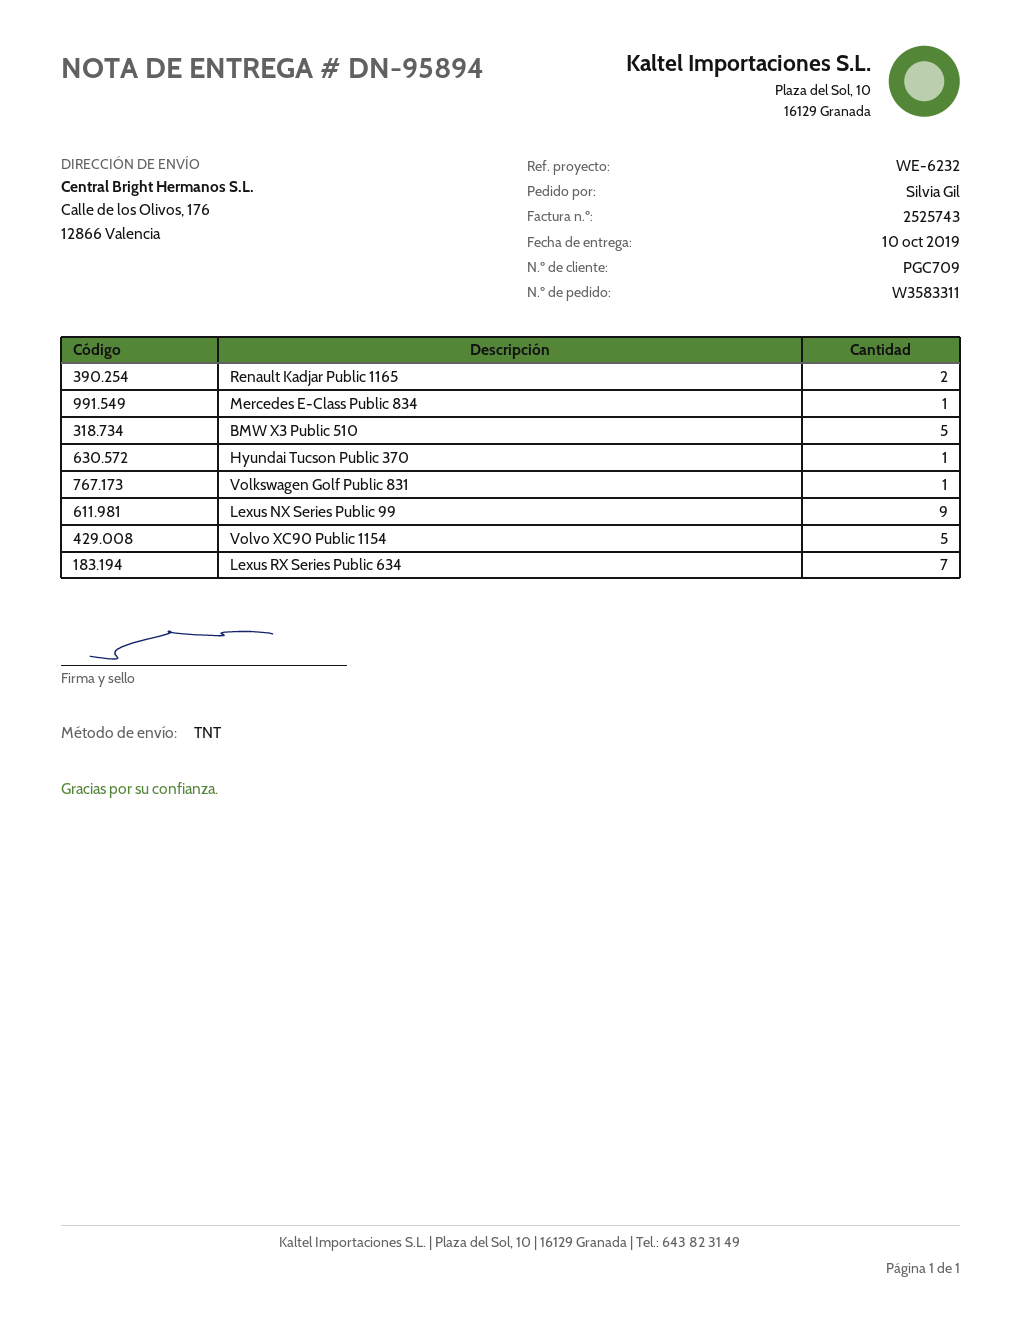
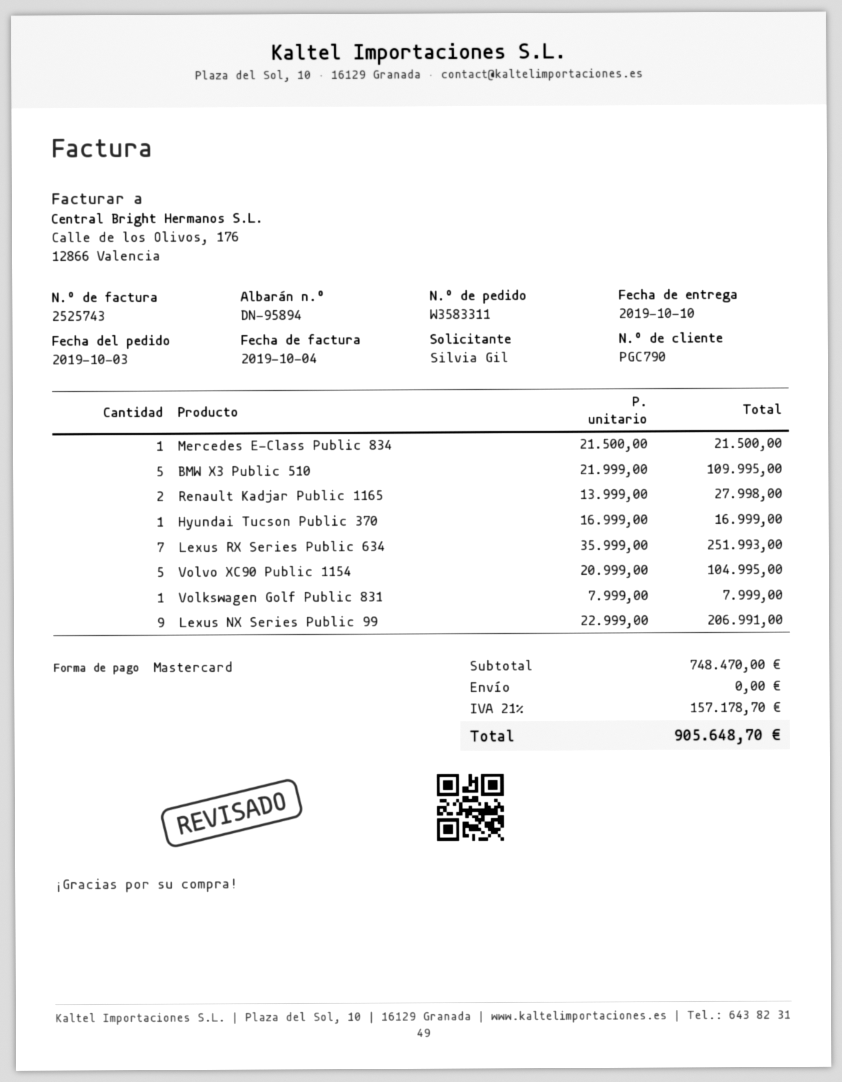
customer number: PGC709 -> PGC790

